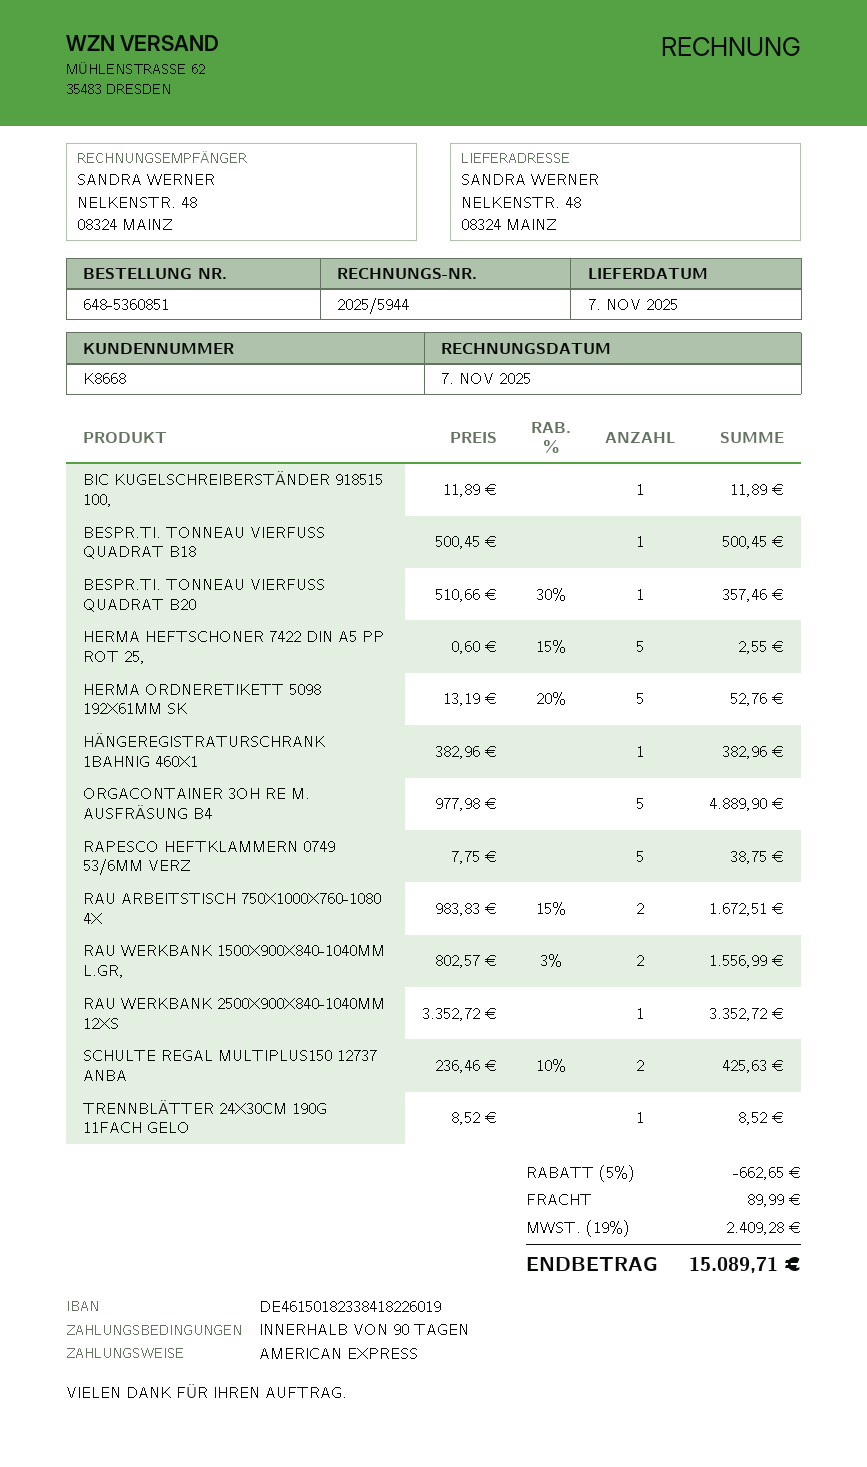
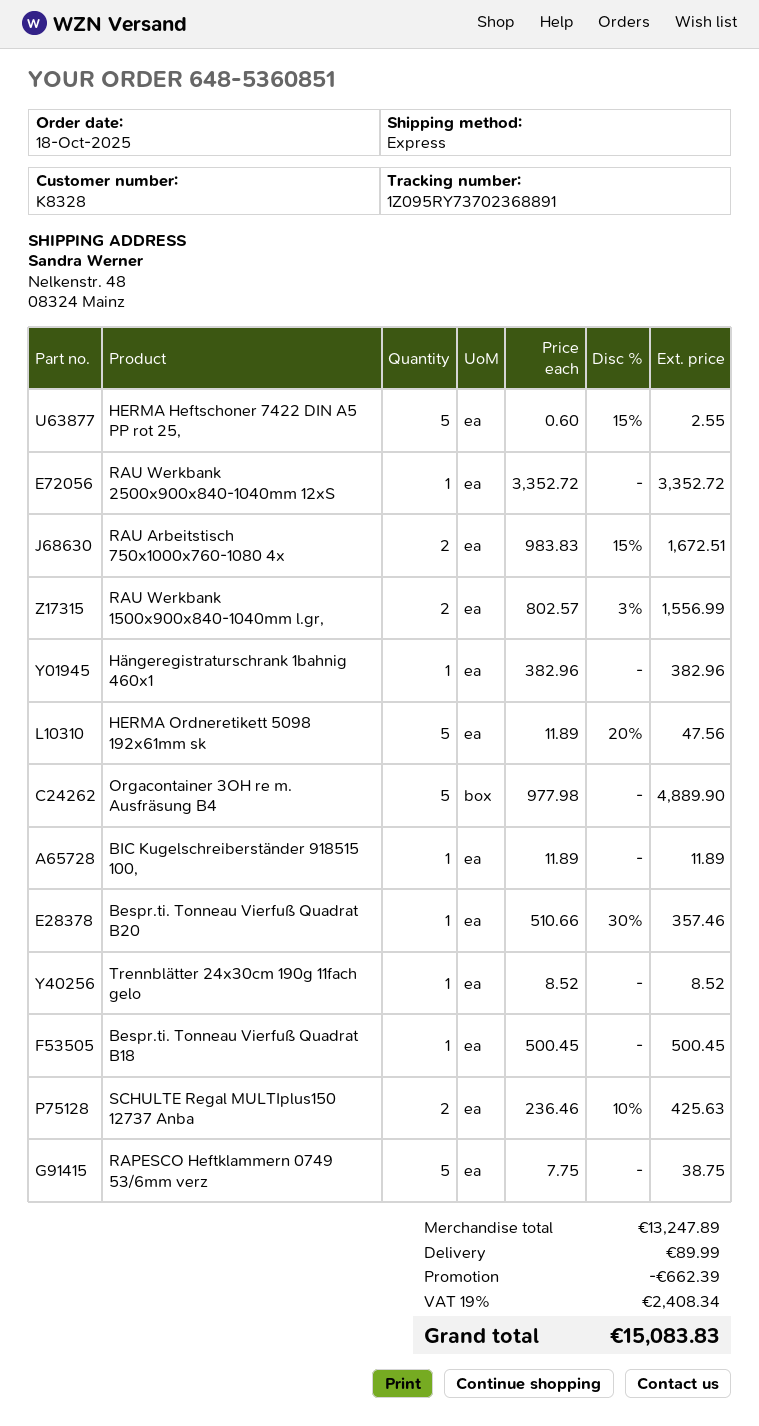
customer number: K8668 -> K8328
HERMA ORDNERETIKETT 5098 192X61MM SK: 5 x 13.19 - 20% = 52.76 -> 5 x 11.89 - 20% = 47.56
discount: 662.65 -> 662.39
tax: 19% = 2409.28 -> 19% = 2408.34
total: 15089.71 -> 15083.83

